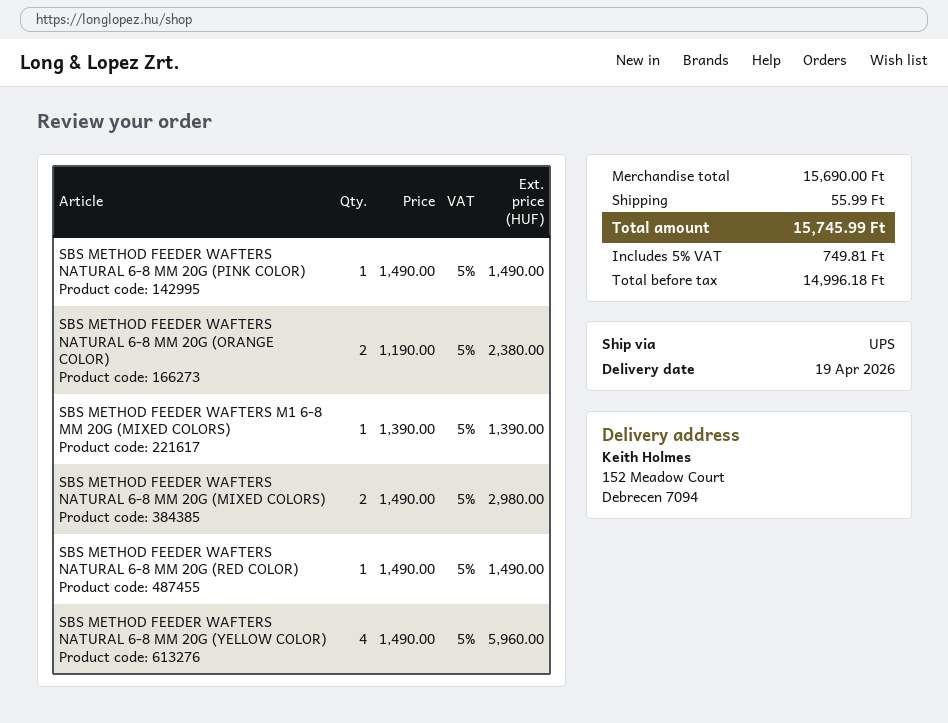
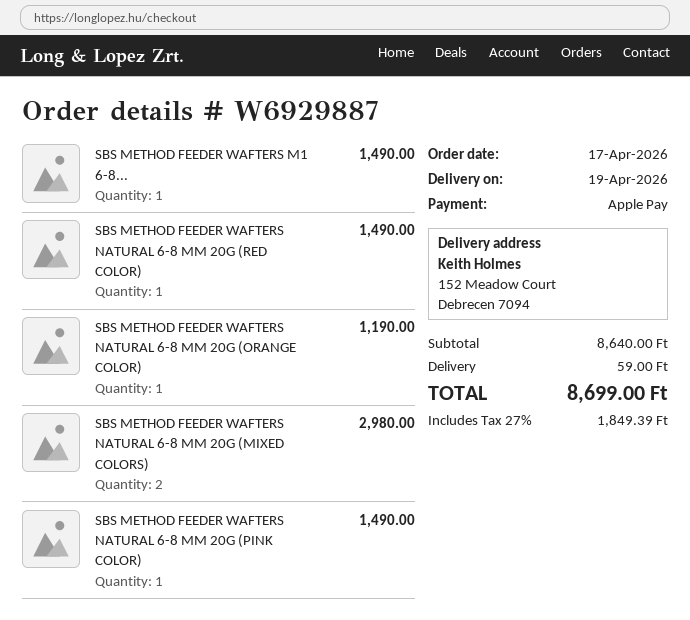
SBS METHOD FEEDER WAFTERS NATURAL 6-8 MM 20G (ORANGE COLOR): 2 for 2380.00 -> 1 for 1190.00
SBS METHOD FEEDER WAFTERS M1 6-8 MM 20G (MIXED COLORS): 1 for 1390.00 -> 1 for 1490.00
SBS METHOD FEEDER WAFTERS NATURAL 6-8 MM 20G (YELLOW COLOR): 4 for 5960.00 -> none
subtotal: 15690.00 -> 8640.00
shipping: 55.99 -> 59.00
tax: 5% = 749.81 -> 27% = 1849.39
total: 15745.99 -> 8699.00

